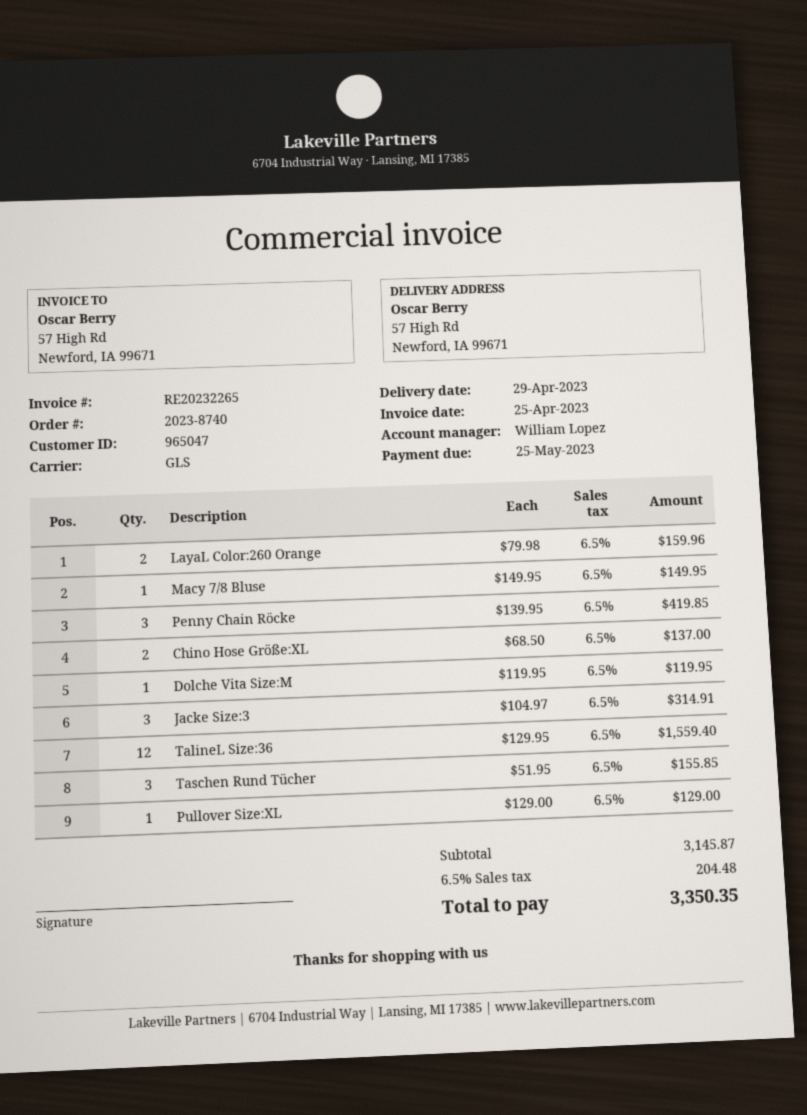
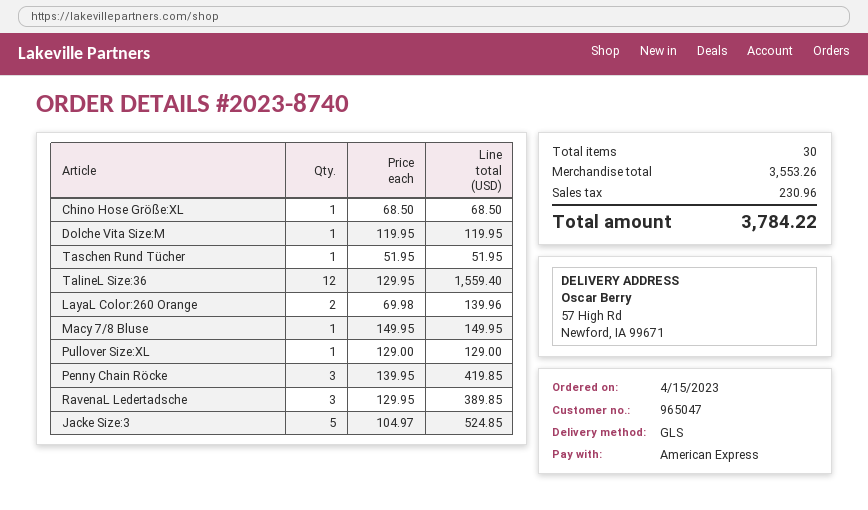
LayaL Color:260 Orange: 2 x 79.98 = 159.96 -> 2 x 69.98 = 139.96
Chino Hose Größe:XL: 2 x 68.50 = 137.00 -> 1 x 68.50 = 68.50
Jacke Size:3: 3 x 104.97 = 314.91 -> 5 x 104.97 = 524.85
Taschen Rund Tücher: 3 x 51.95 = 155.85 -> 1 x 51.95 = 51.95
RavenaL Ledertadsche: none -> 3 x 129.95 = 389.85
subtotal: 3145.87 -> 3553.26
tax: 204.48 -> 230.96
total: 3350.35 -> 3784.22

